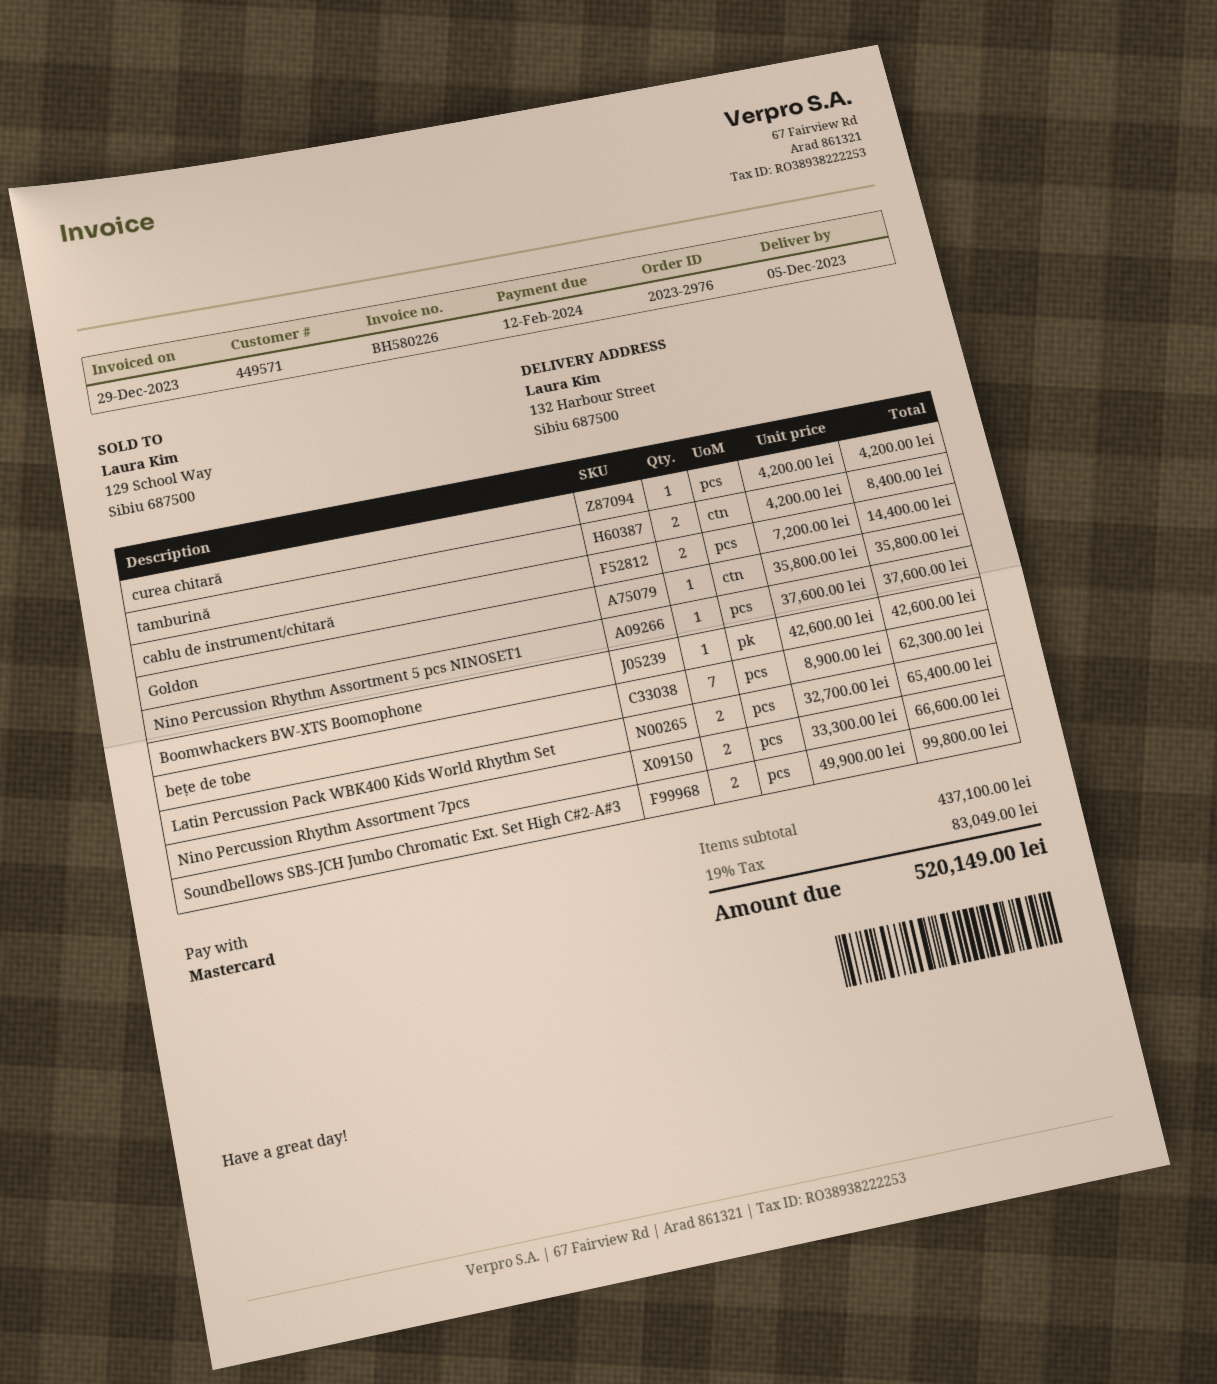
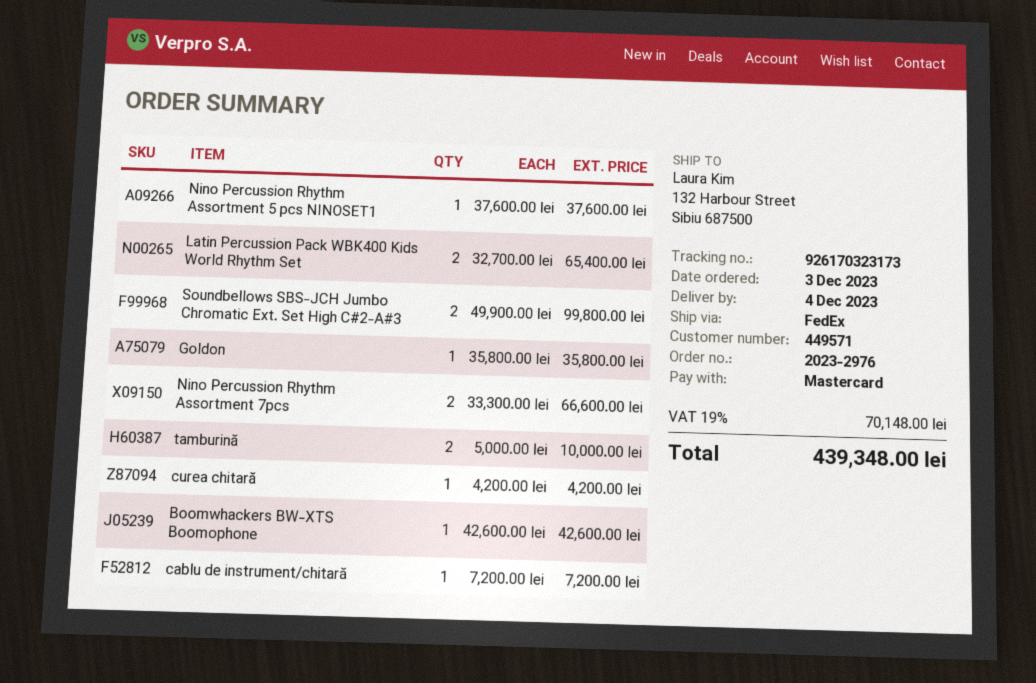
delivery date: 2023-12-05 -> 2023-12-04
tamburină: 2 x 4200.00 = 8400.00 -> 2 x 5000.00 = 10000.00
cablu de instrument/chitară: 2 x 7200.00 = 14400.00 -> 1 x 7200.00 = 7200.00
bețe de tobe: 7 x 8900.00 = 62300.00 -> none
tax: 19% = 83049.00 -> 19% = 70148.00
total: 520149.00 -> 439348.00

